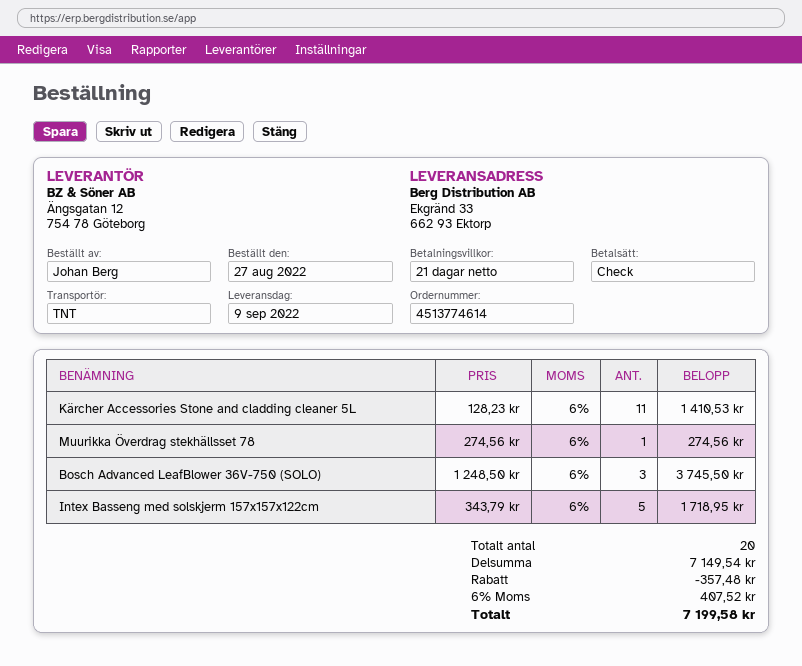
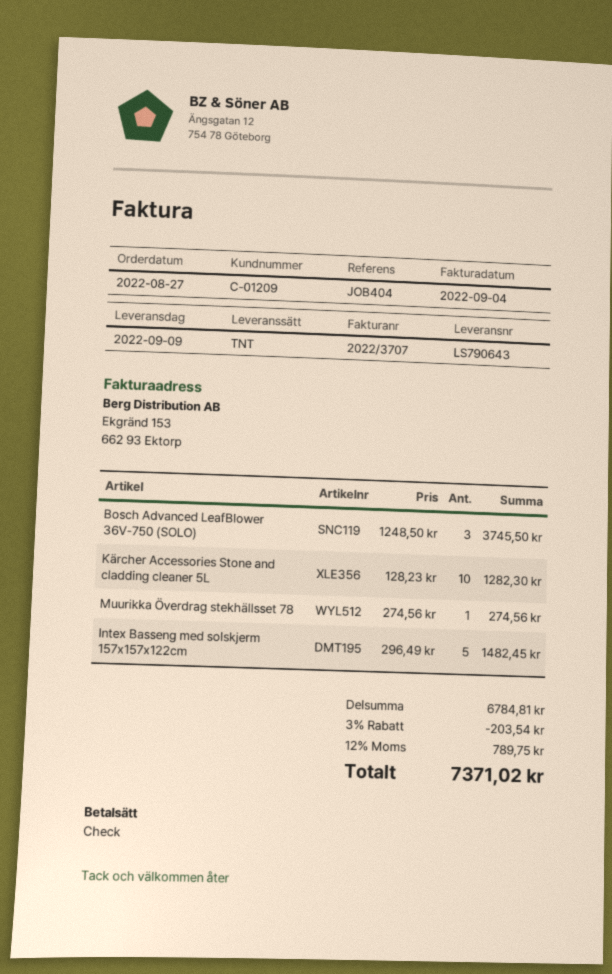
Kärcher Accessories Stone and cladding cleaner 5L: 11 x 128.23 = 1410.53 -> 10 x 128.23 = 1282.30
Intex Basseng med solskjerm 157x157x122cm: 5 x 343.79 = 1718.95 -> 5 x 296.49 = 1482.45
subtotal: 7149.54 -> 6784.81
discount: 357.48 -> 203.54
tax: 6% = 407.52 -> 12% = 789.75
total: 7199.58 -> 7371.02

